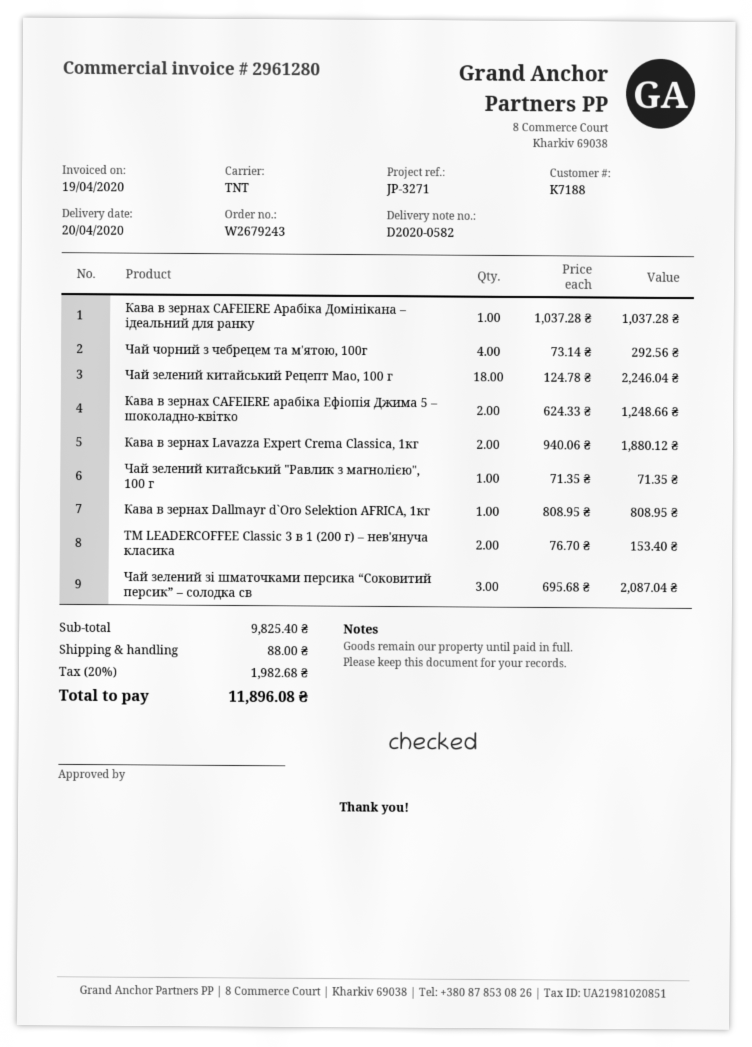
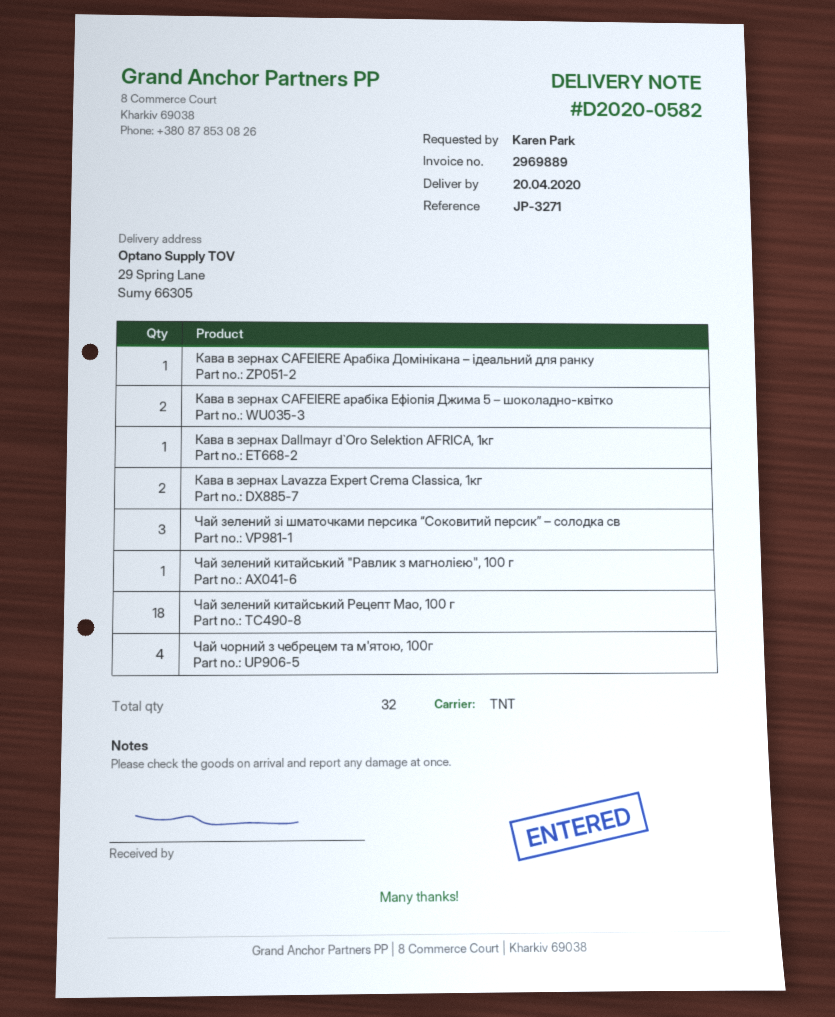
invoice number: 2961280 -> 2969889
TM LEADERCOFFEE Classic 3 в 1 (200 г) – нев'януча класика: 2 -> none

